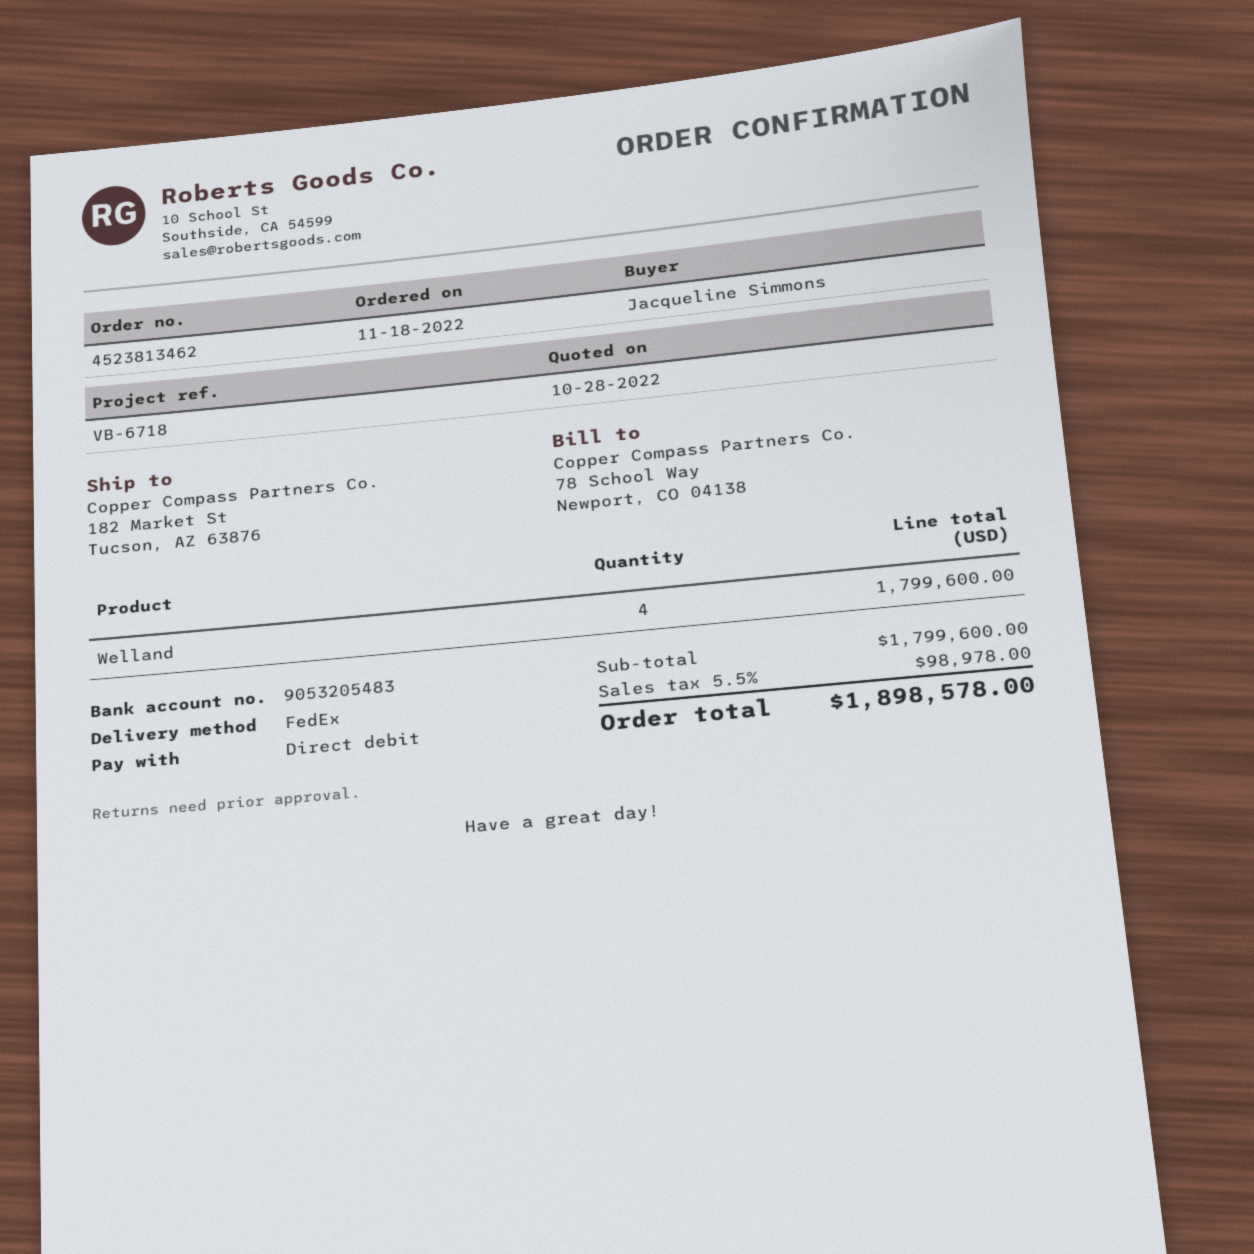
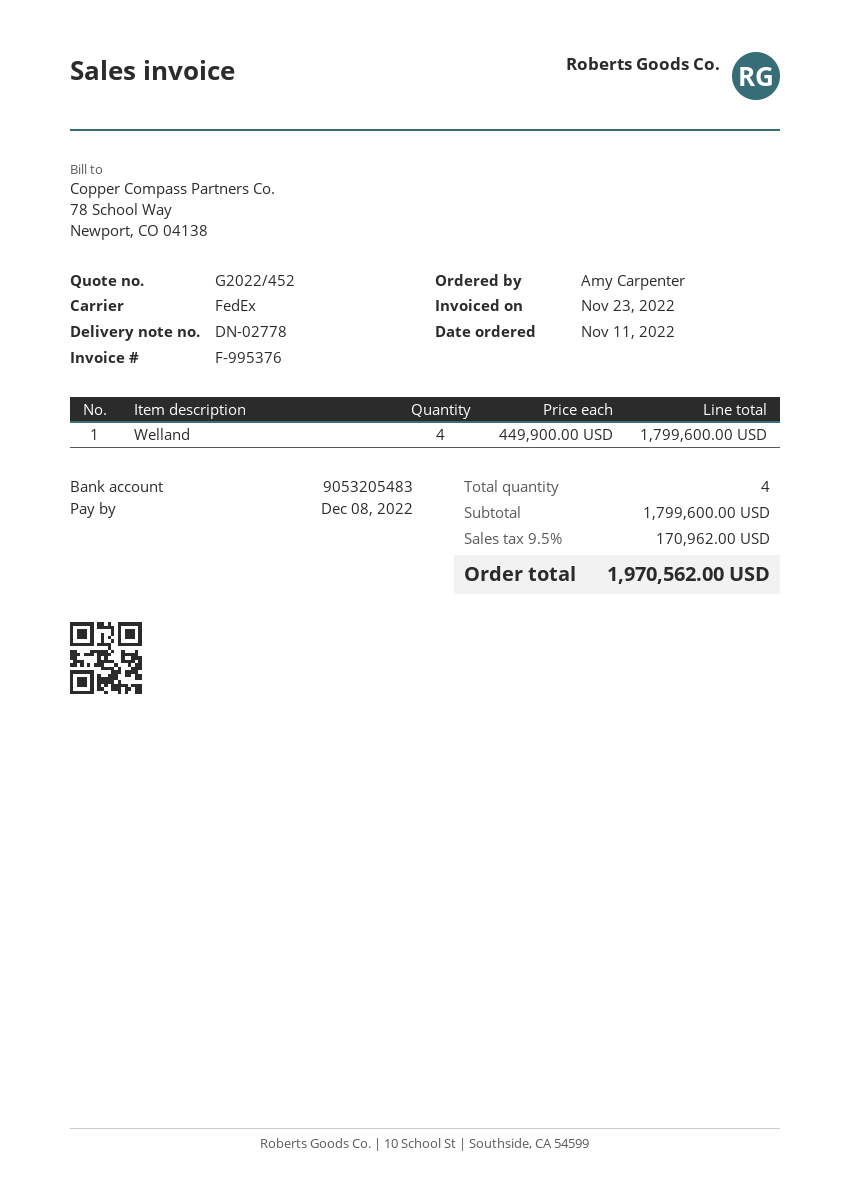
order date: 2022-11-18 -> 2022-11-11
ordered by: Jacqueline Simmons -> Amy Carpenter
tax: 5.5% = 98978.00 -> 9.5% = 170962.00
total: 1898578.00 -> 1970562.00

